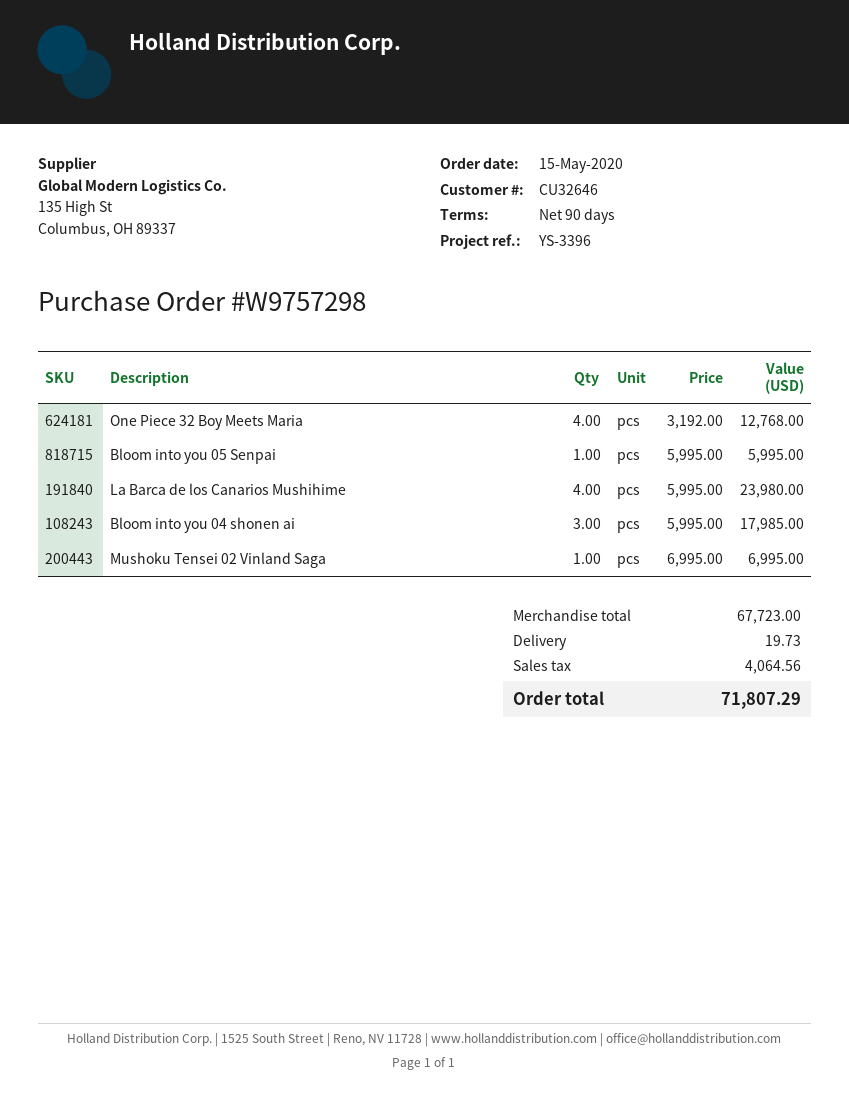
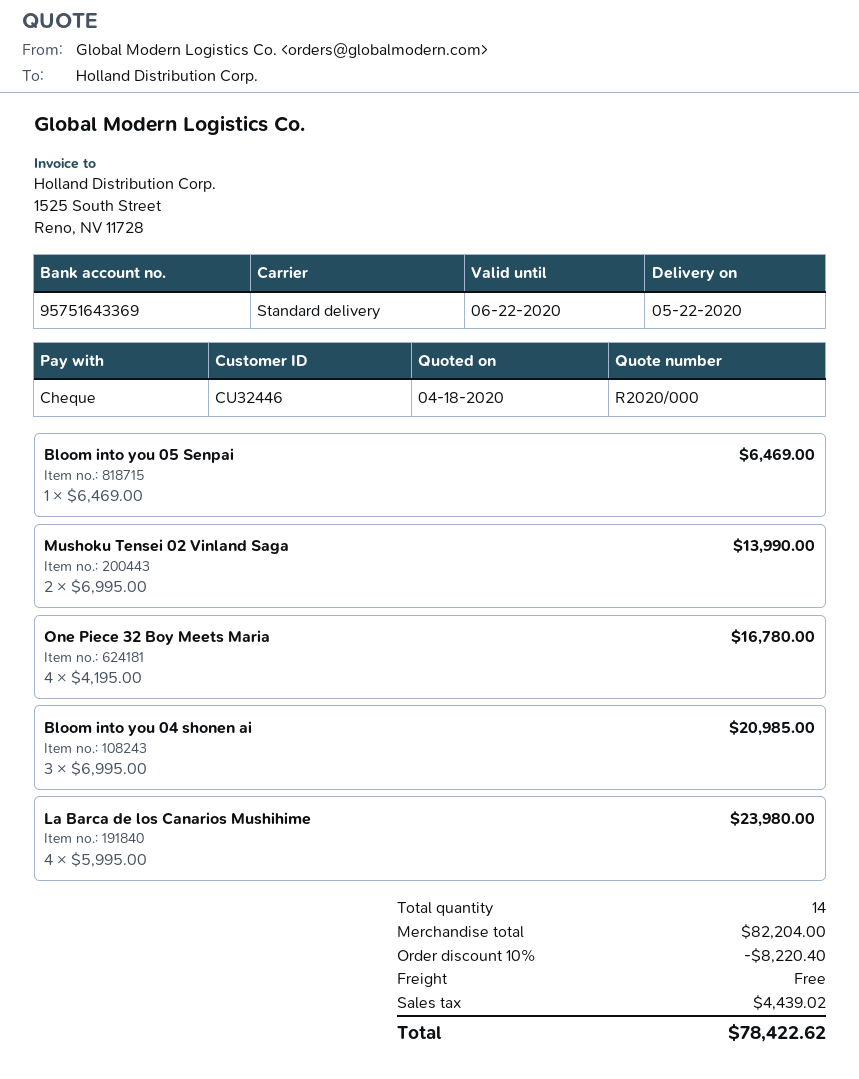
customer number: CU32646 -> CU32446
One Piece 32 Boy Meets Maria: 4 x 3192.00 = 12768.00 -> 4 x 4195.00 = 16780.00
Bloom into you 05 Senpai: 1 x 5995.00 = 5995.00 -> 1 x 6469.00 = 6469.00
Bloom into you 04 shonen ai: 3 x 5995.00 = 17985.00 -> 3 x 6995.00 = 20985.00
Mushoku Tensei 02 Vinland Saga: 1 x 6995.00 = 6995.00 -> 2 x 6995.00 = 13990.00
subtotal: 67723.00 -> 82204.00
discount: none -> 10% = 8220.40
shipping: 19.73 -> 0.00
tax: 4064.56 -> 4439.02
total: 71807.29 -> 78422.62

